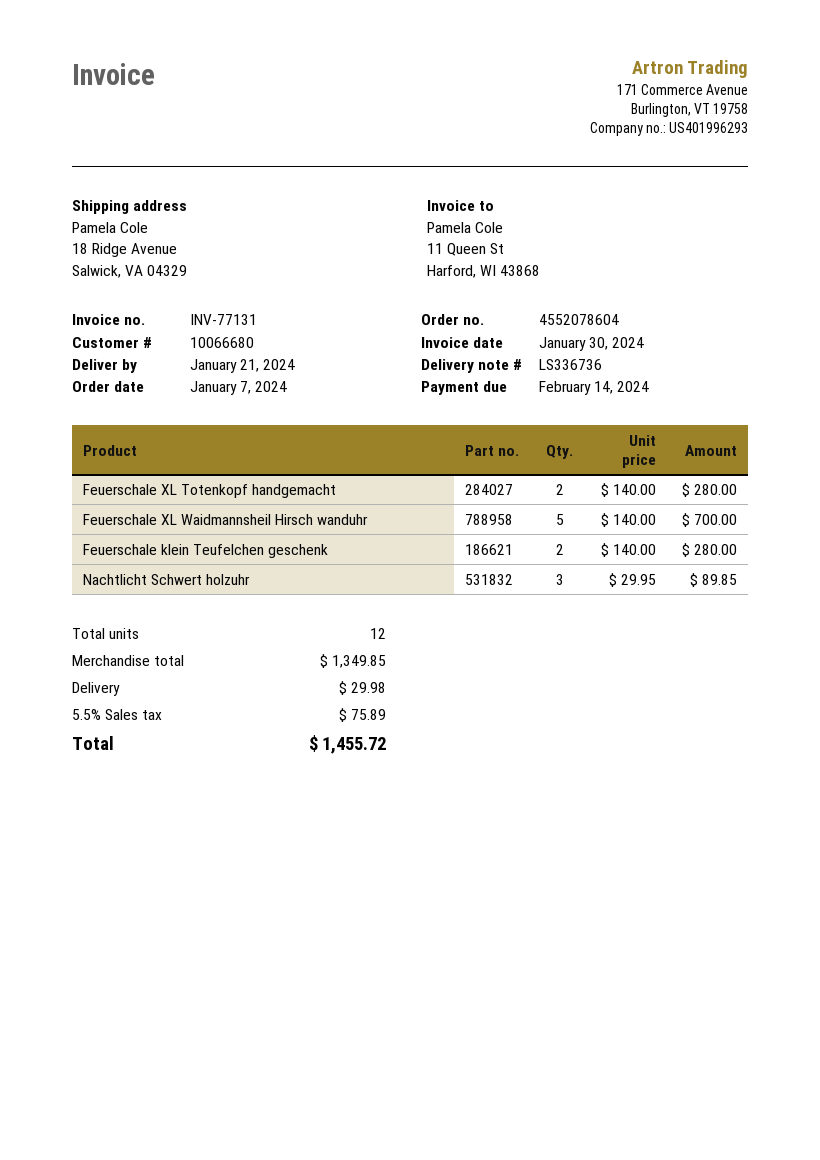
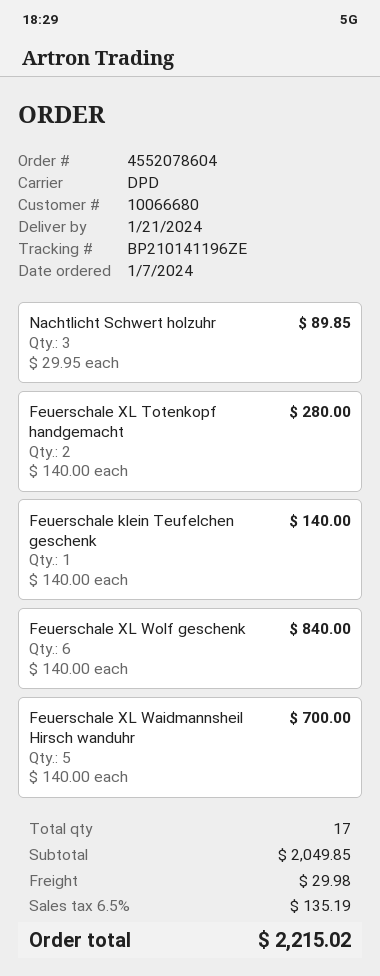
Feuerschale klein Teufelchen geschenk: 2 x 140.00 = 280.00 -> 1 x 140.00 = 140.00
Feuerschale XL Wolf geschenk: none -> 6 x 140.00 = 840.00
total quantity: 12 -> 17
subtotal: 1349.85 -> 2049.85
tax: 5.5% = 75.89 -> 6.5% = 135.19
total: 1455.72 -> 2215.02

